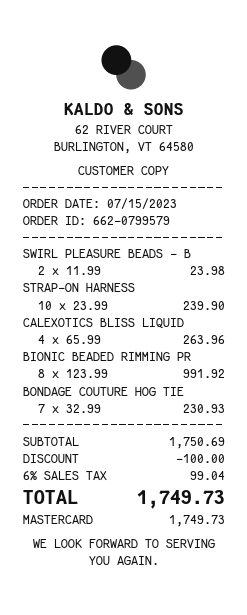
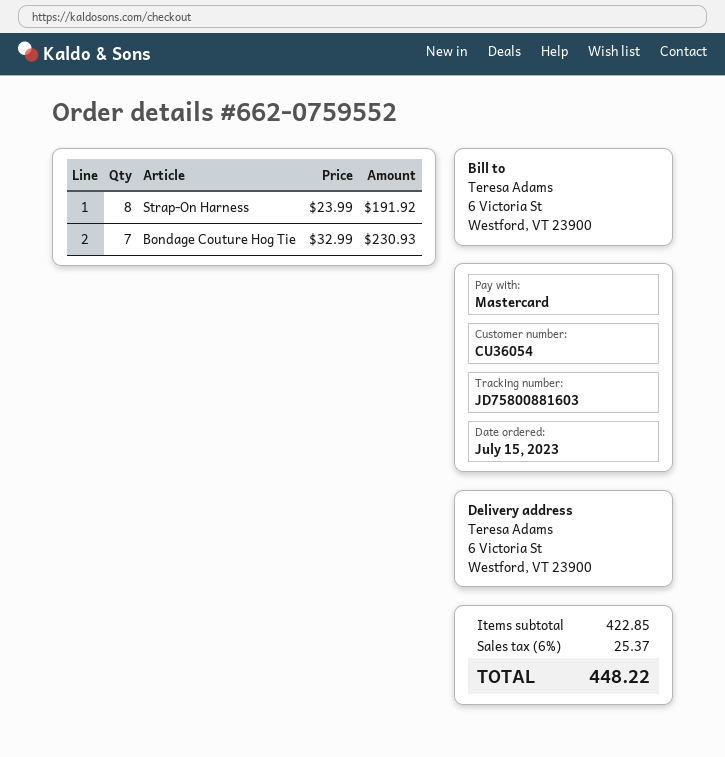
order number: 662-0799579 -> 662-0759552
SWIRL PLEASURE BEADS - B: 2 x 11.99 = 23.98 -> none
STRAP-ON HARNESS: 10 x 23.99 = 239.90 -> 8 x 23.99 = 191.92
CALEXOTICS BLISS LIQUID: 4 x 65.99 = 263.96 -> none
BIONIC BEADED RIMMING PR: 8 x 123.99 = 991.92 -> none
subtotal: 1750.69 -> 422.85
discount: 100.00 -> none
tax: 6% = 99.04 -> 6% = 25.37
total: 1749.73 -> 448.22

